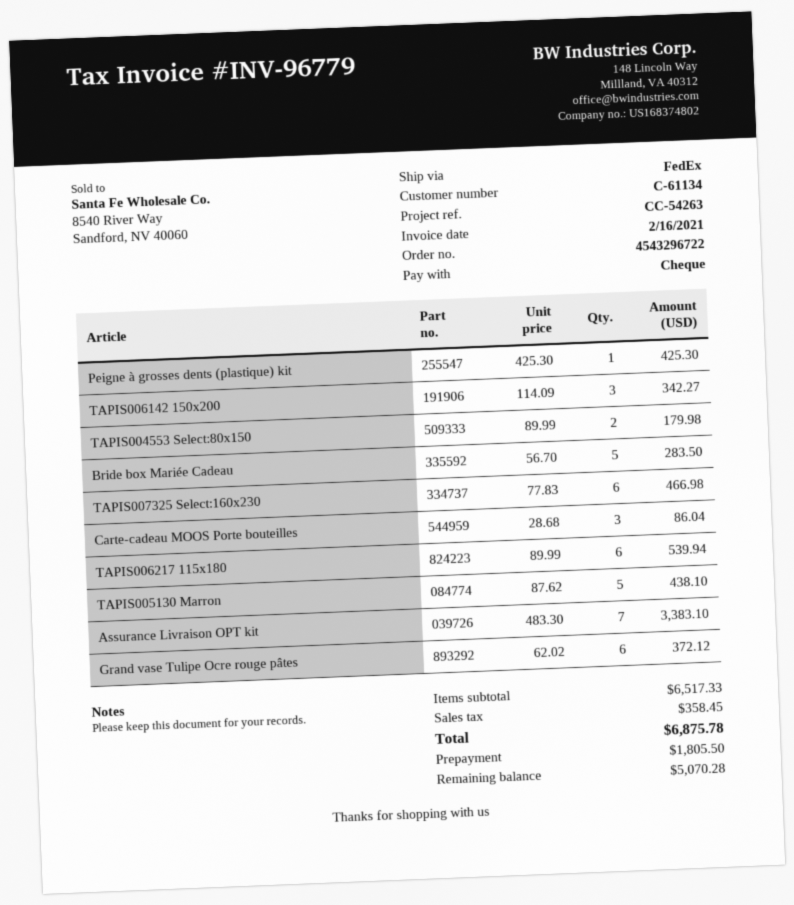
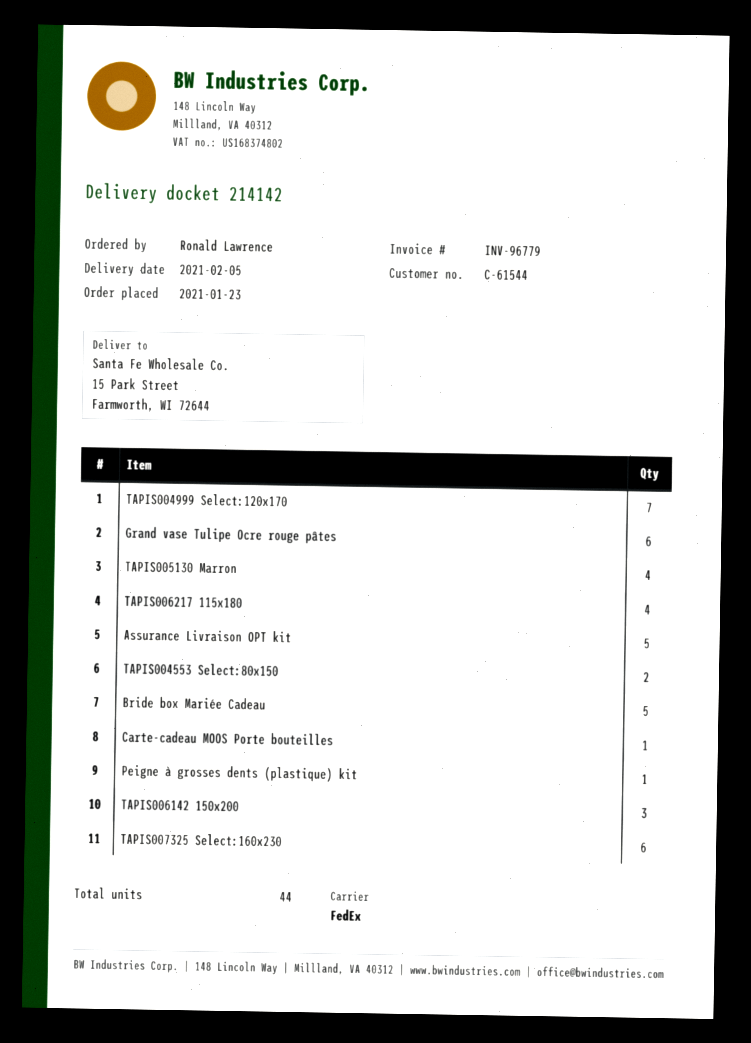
customer number: C-61134 -> C-61544
Carte-cadeau MOOS Porte bouteilles: 3 -> 1
TAPIS006217 115x180: 6 -> 4
TAPIS005130 Marron: 5 -> 4
Assurance Livraison OPT kit: 7 -> 5
TAPIS004999 Select:120x170: none -> 7

